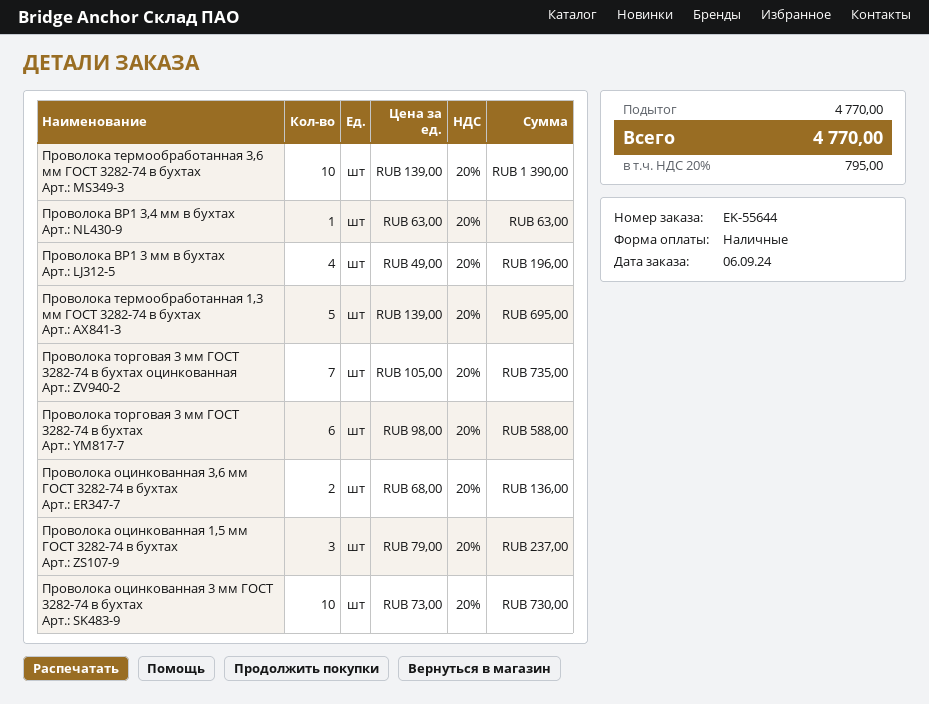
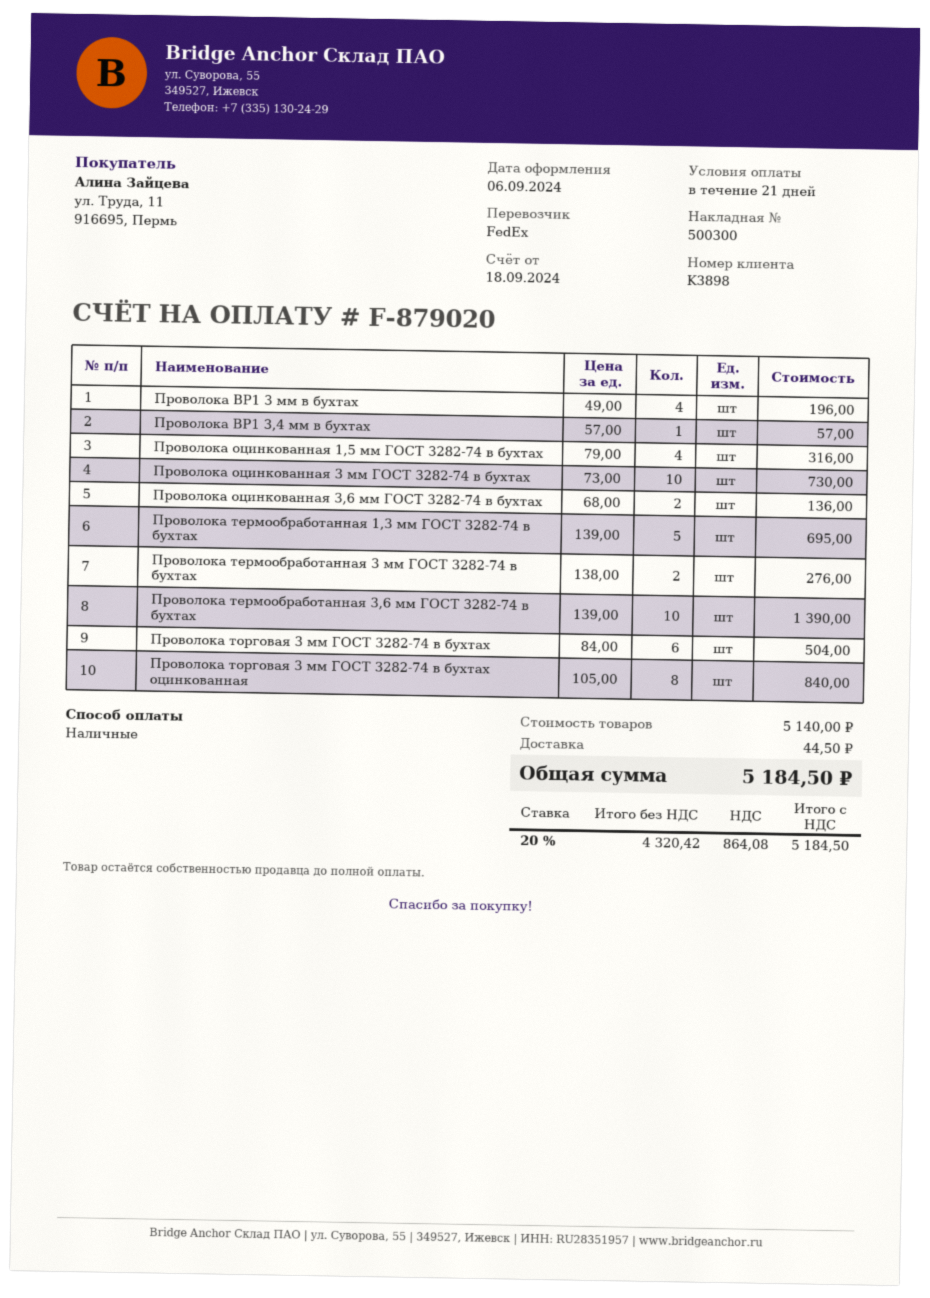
Проволока ВР1 3,4 мм в бухтах: 1 x 63.00 = 63.00 -> 1 x 57.00 = 57.00
Проволока торговая 3 мм ГОСТ 3282-74 в бухтах оцинкованная: 7 x 105.00 = 735.00 -> 8 x 105.00 = 840.00
Проволока торговая 3 мм ГОСТ 3282-74 в бухтах: 6 x 98.00 = 588.00 -> 6 x 84.00 = 504.00
Проволока оцинкованная 1,5 мм ГОСТ 3282-74 в бухтах: 3 x 79.00 = 237.00 -> 4 x 79.00 = 316.00
Проволока термообработанная 3 мм ГОСТ 3282-74 в бухтах: none -> 2 x 138.00 = 276.00
subtotal: 4770.00 -> 5140.00
shipping: none -> 44.50
tax: 20% = 795.00 -> 20% = 864.08
total: 4770.00 -> 5184.50

